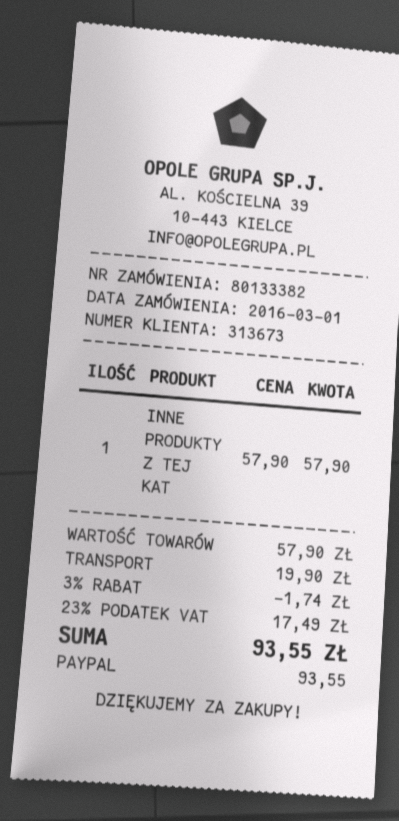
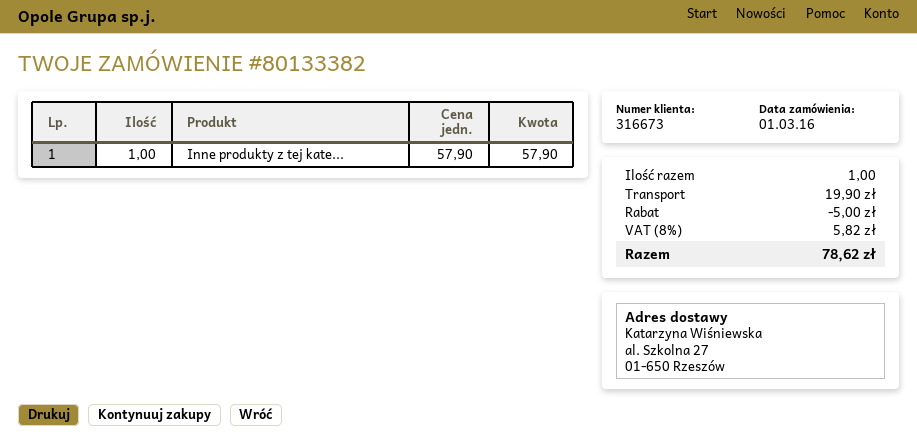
customer number: 313673 -> 316673
discount: 1.74 -> 5.00
tax: 23% = 17.49 -> 8% = 5.82
total: 93.55 -> 78.62

